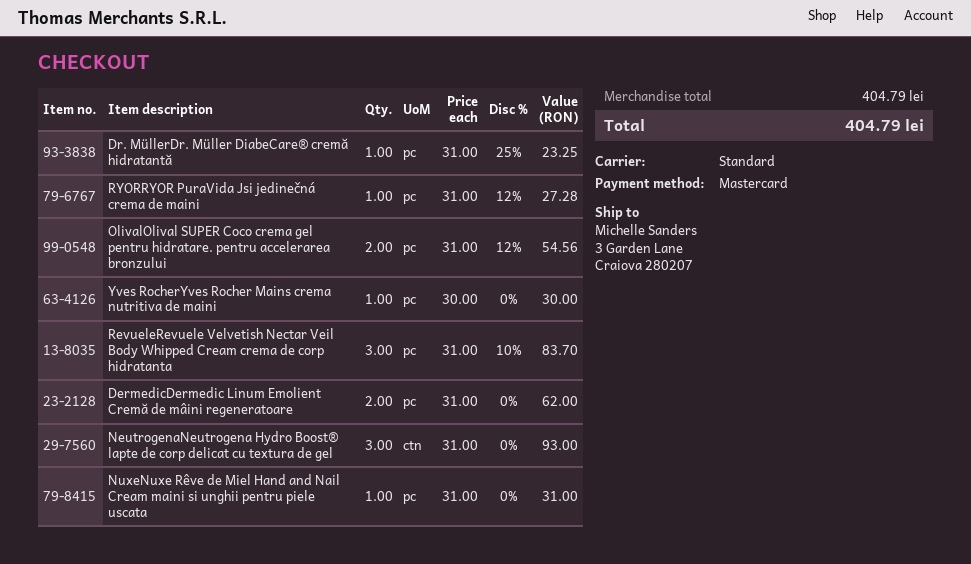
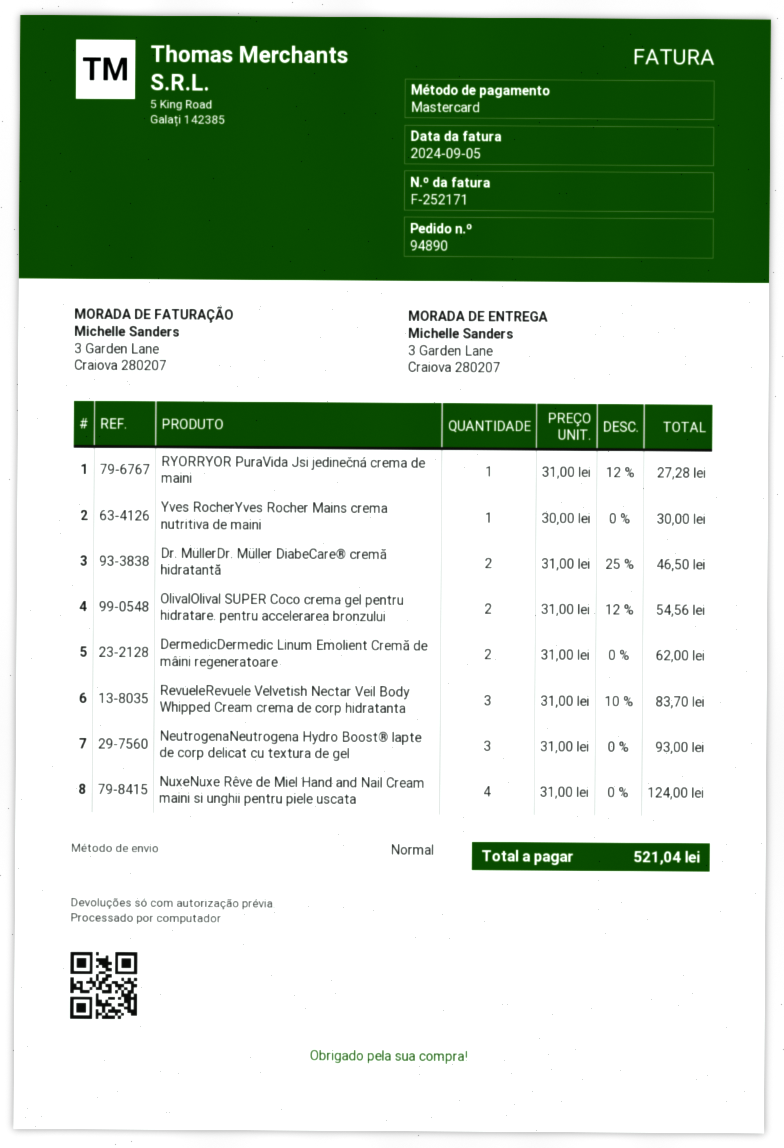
Dr. MüllerDr. Müller DiabeCare® cremă hidratantă: 1 x 31.00 - 25% = 23.25 -> 2 x 31.00 - 25% = 46.50
NuxeNuxe Rêve de Miel Hand and Nail Cream maini si unghii pentru piele uscata: 1 x 31.00 = 31.00 -> 4 x 31.00 = 124.00
total: 404.79 -> 521.04

